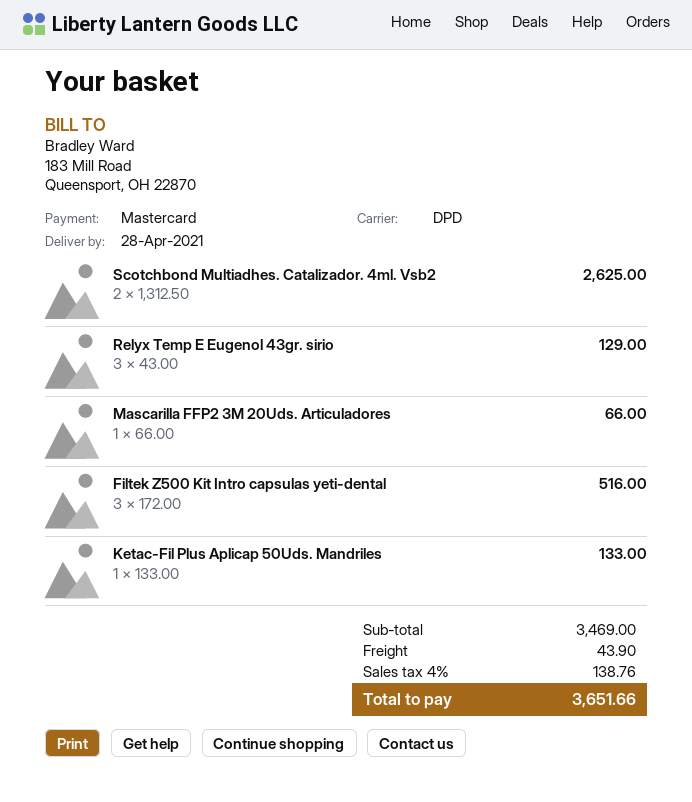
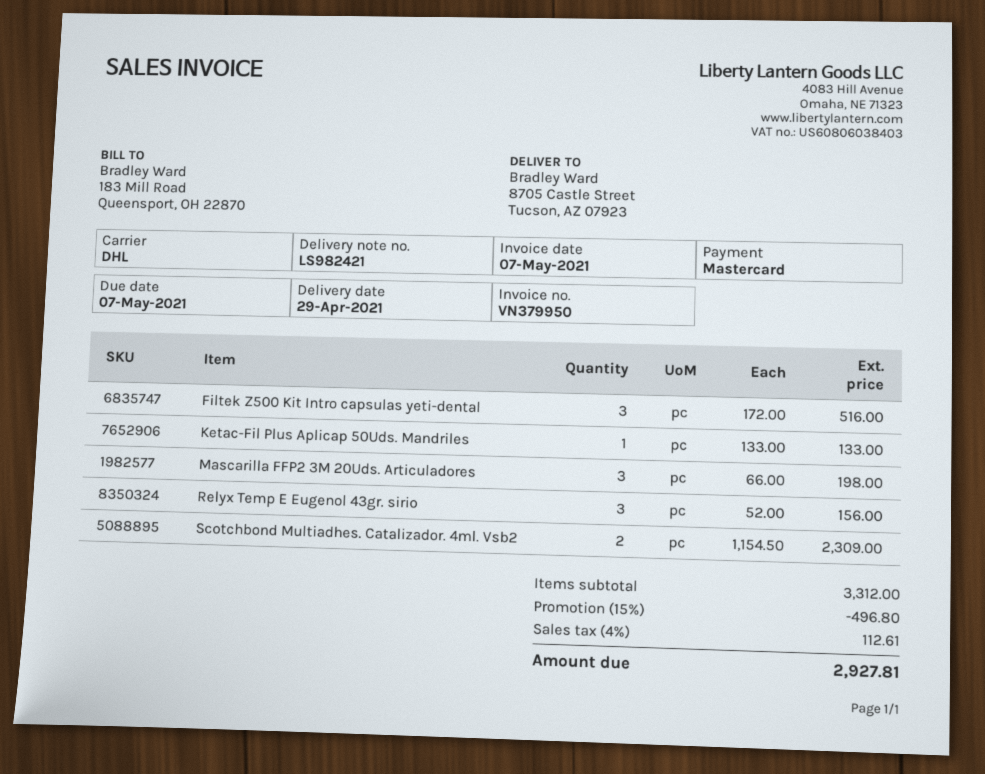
delivery date: 2021-04-28 -> 2021-04-29
shipping method: DPD -> DHL
Scotchbond Multiadhes. Catalizador. 4ml. Vsb2: 2 x 1312.50 = 2625.00 -> 2 x 1154.50 = 2309.00
Relyx Temp E Eugenol 43gr. sirio: 3 x 43.00 = 129.00 -> 3 x 52.00 = 156.00
Mascarilla FFP2 3M 20Uds. Articuladores: 1 x 66.00 = 66.00 -> 3 x 66.00 = 198.00
subtotal: 3469.00 -> 3312.00
discount: none -> 15% = 496.80
shipping: 43.90 -> none
tax: 4% = 138.76 -> 4% = 112.61
total: 3651.66 -> 2927.81

